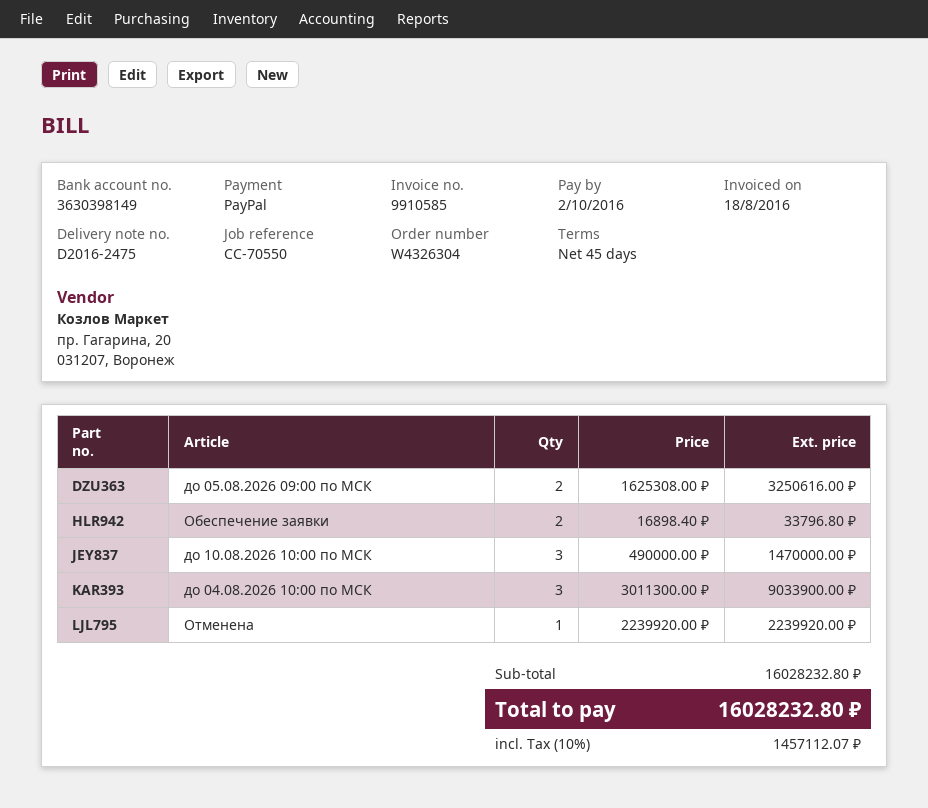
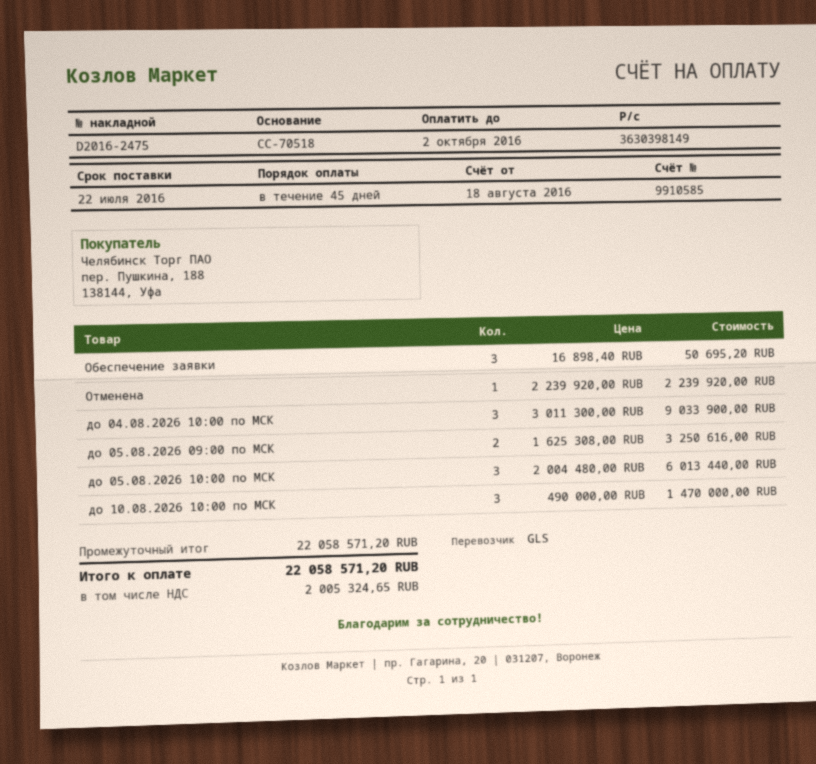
reference: CC-70550 -> CC-70518
Обеспечение заявки: 2 x 16898.40 = 33796.80 -> 3 x 16898.40 = 50695.20
до 05.08.2026 10:00 по МСК: none -> 3 x 2004480.00 = 6013440.00
subtotal: 16028232.80 -> 22058571.20
tax: 1457112.07 -> 2005324.65
total: 16028232.80 -> 22058571.20

